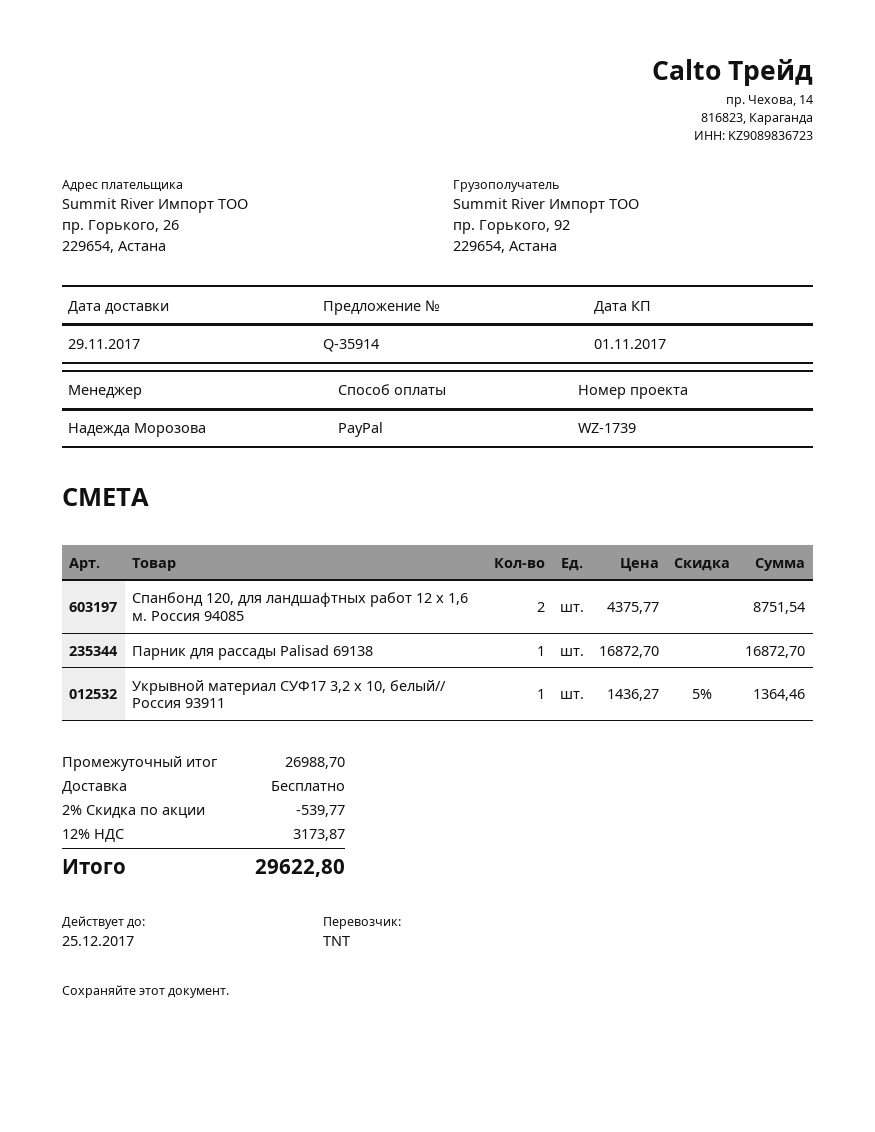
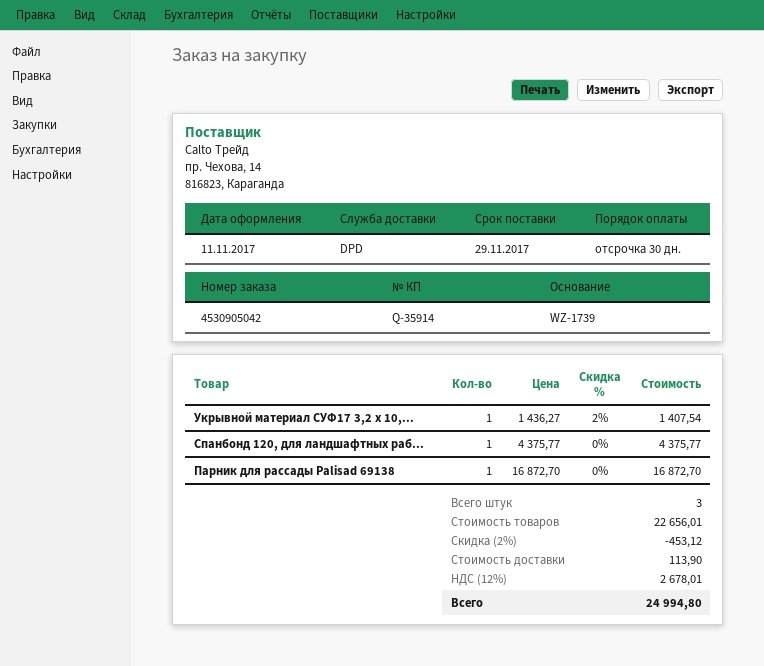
shipping method: TNT -> DPD
Спанбонд 120, для ландшафтных работ 12 х 1,6 м. Россия 94085: 2 x 4375.77 = 8751.54 -> 1 x 4375.77 = 4375.77
Укрывной материал СУФ17 3,2 х 10, белый// Россия 93911: 1 x 1436.27 - 5% = 1364.46 -> 1 x 1436.27 - 2% = 1407.54
subtotal: 26988.70 -> 22656.01
discount: 2% = 539.77 -> 2% = 453.12
shipping: 0.00 -> 113.90
tax: 12% = 3173.87 -> 12% = 2678.01
total: 29622.80 -> 24994.80

